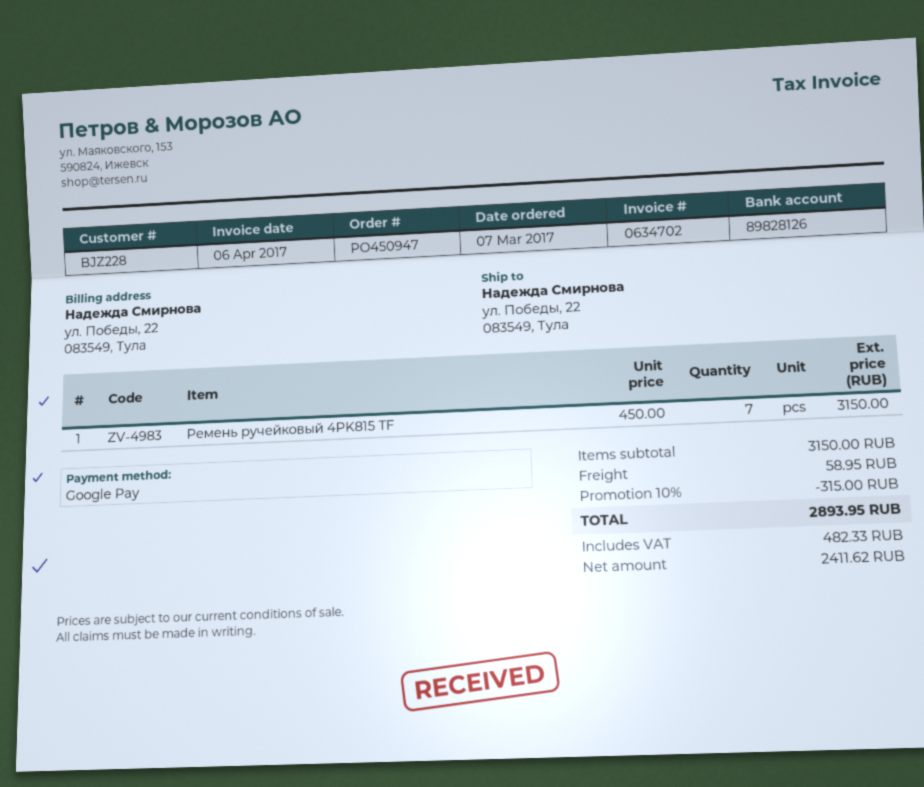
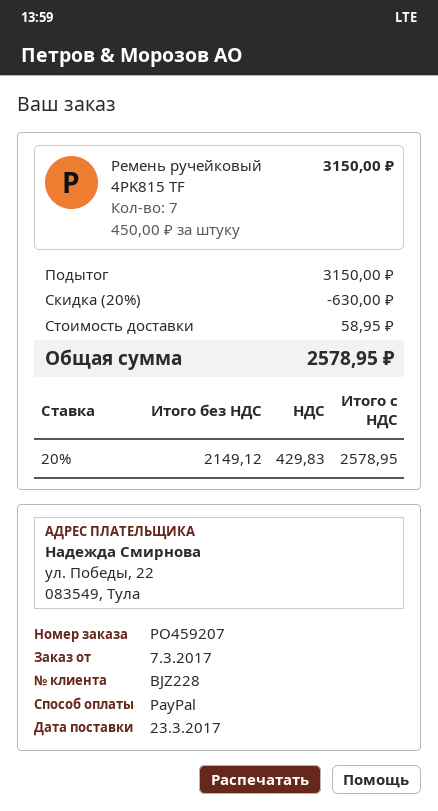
order number: PO450947 -> PO459207
payment method: Google Pay -> PayPal
discount: 10% = 315.00 -> 20% = 630.00
net: 2411.62 -> 2149.12
tax: 482.33 -> 429.83
total: 2893.95 -> 2578.95

